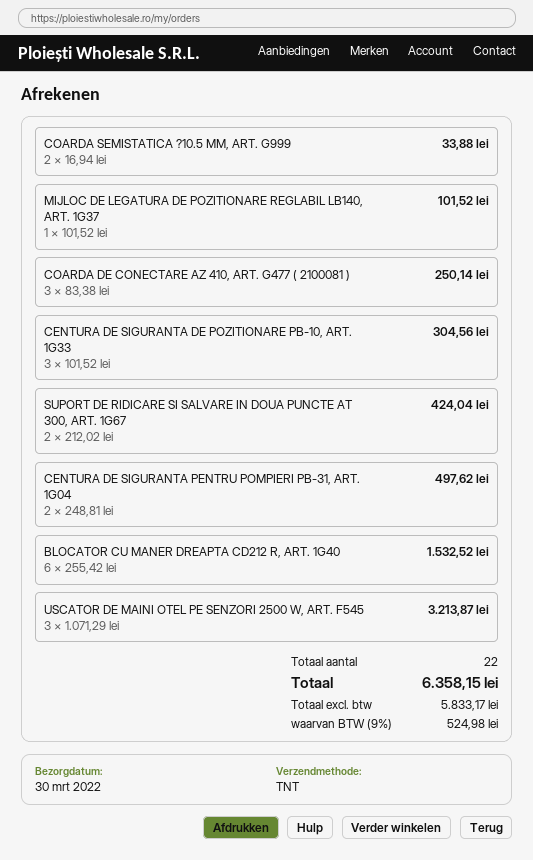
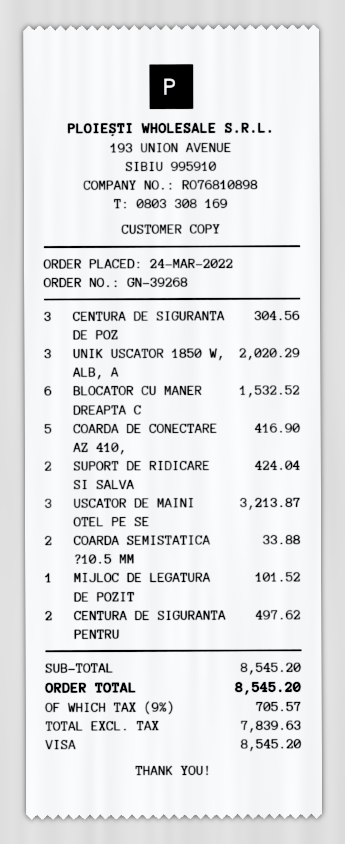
COARDA DE CONECTARE AZ 410, ART. G477 ( 2100081 ): 3 for 250.14 -> 5 for 416.90
UNIK USCATOR 1850 W, ALB, A: none -> 3 for 2020.29
net: 5833.17 -> 7839.63
tax: 9% = 524.98 -> 9% = 705.57
total: 6358.15 -> 8545.20

